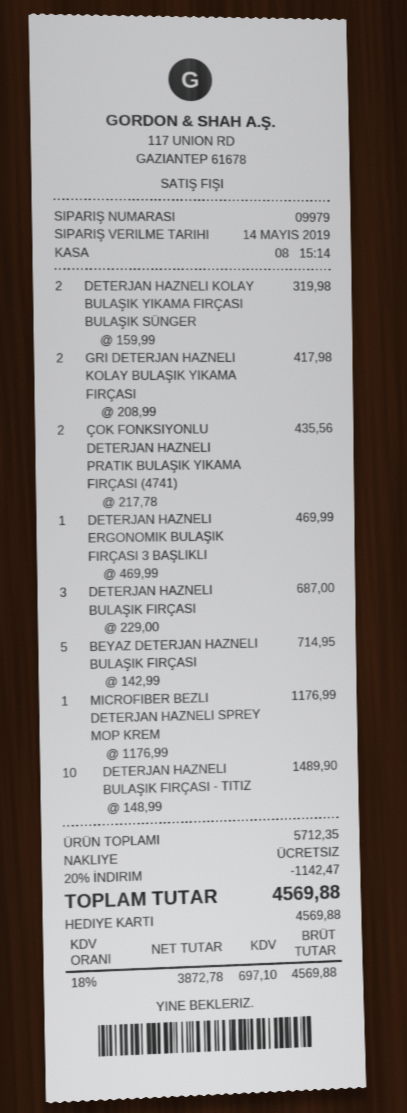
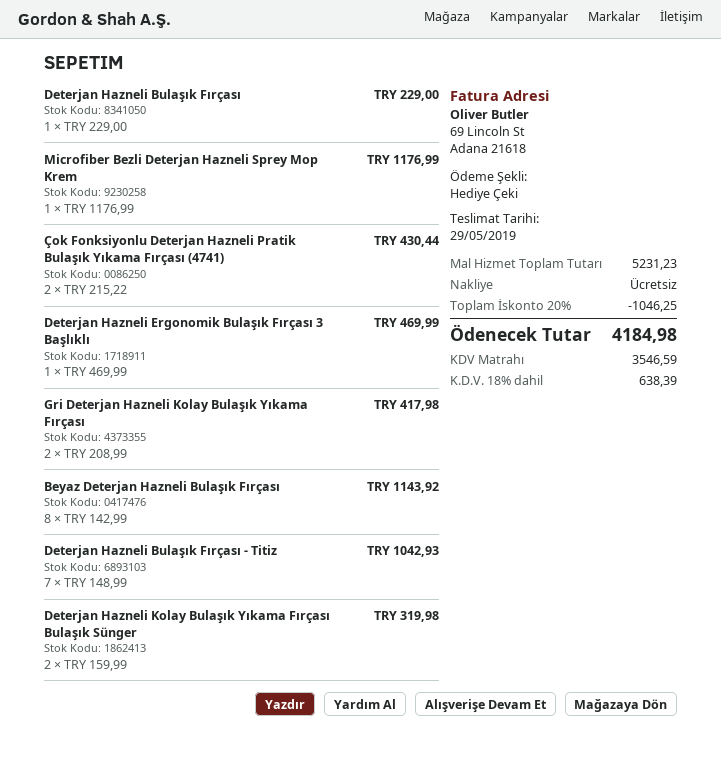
ÇOK FONKSIYONLU DETERJAN HAZNELI PRATIK BULAŞIK YIKAMA FIRÇASI (4741): 2 x 217.78 = 435.56 -> 2 x 215.22 = 430.44
DETERJAN HAZNELI BULAŞIK FIRÇASI: 3 x 229.00 = 687.00 -> 1 x 229.00 = 229.00
BEYAZ DETERJAN HAZNELI BULAŞIK FIRÇASI: 5 x 142.99 = 714.95 -> 8 x 142.99 = 1143.92
DETERJAN HAZNELI BULAŞIK FIRÇASI - TITIZ: 10 x 148.99 = 1489.90 -> 7 x 148.99 = 1042.93
subtotal: 5712.35 -> 5231.23
discount: 20% = 1142.47 -> 20% = 1046.25
net: 3872.78 -> 3546.59
tax: 18% = 697.10 -> 18% = 638.39
total: 4569.88 -> 4184.98

